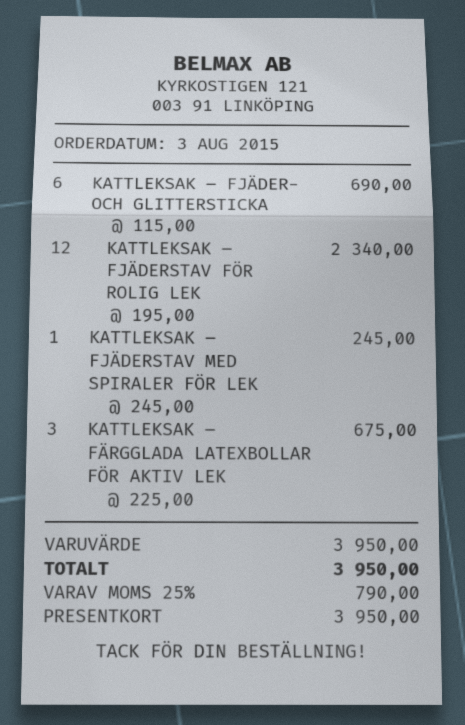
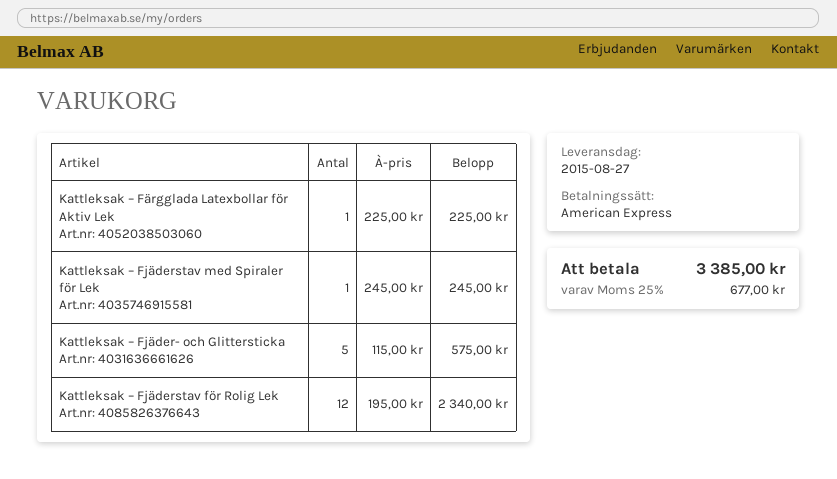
payment method: gift card -> American Express
KATTLEKSAK – FJÄDER- OCH GLITTERSTICKA: 6 x 115.00 = 690.00 -> 5 x 115.00 = 575.00
KATTLEKSAK – FÄRGGLADA LATEXBOLLAR FÖR AKTIV LEK: 3 x 225.00 = 675.00 -> 1 x 225.00 = 225.00
tax: 25% = 790.00 -> 25% = 677.00
total: 3950.00 -> 3385.00

